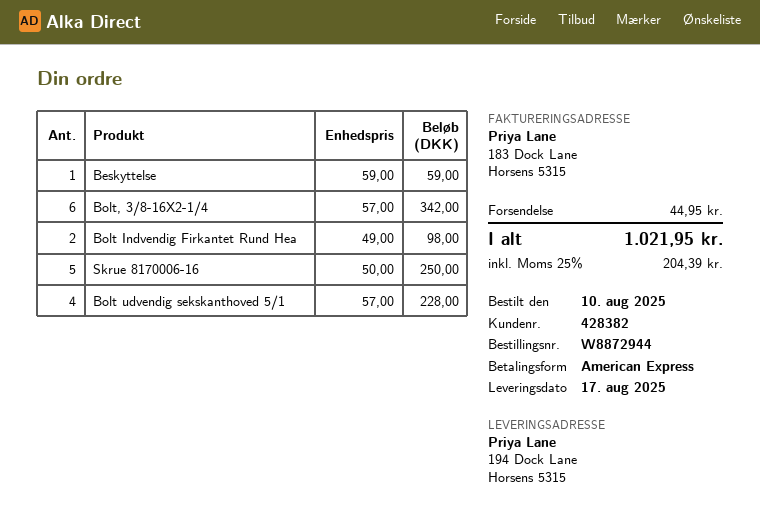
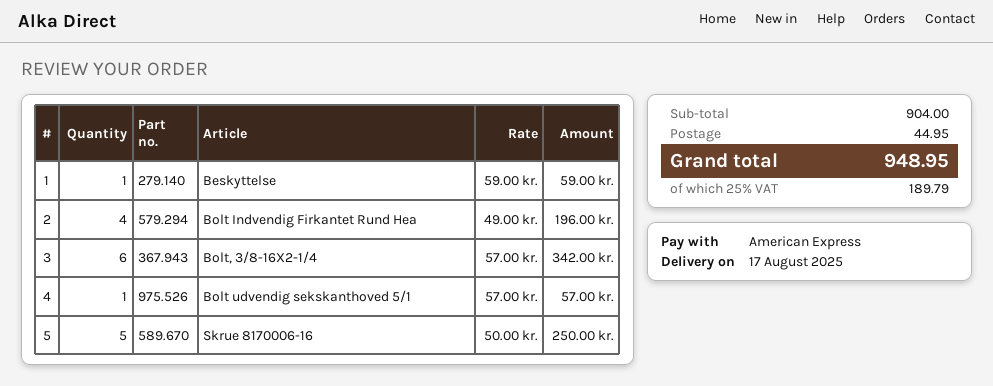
Bolt Indvendig Firkantet Rund Hea: 2 x 49.00 = 98.00 -> 4 x 49.00 = 196.00
Bolt udvendig sekskanthoved 5/1: 4 x 57.00 = 228.00 -> 1 x 57.00 = 57.00
tax: 25% = 204.39 -> 25% = 189.79
total: 1021.95 -> 948.95

